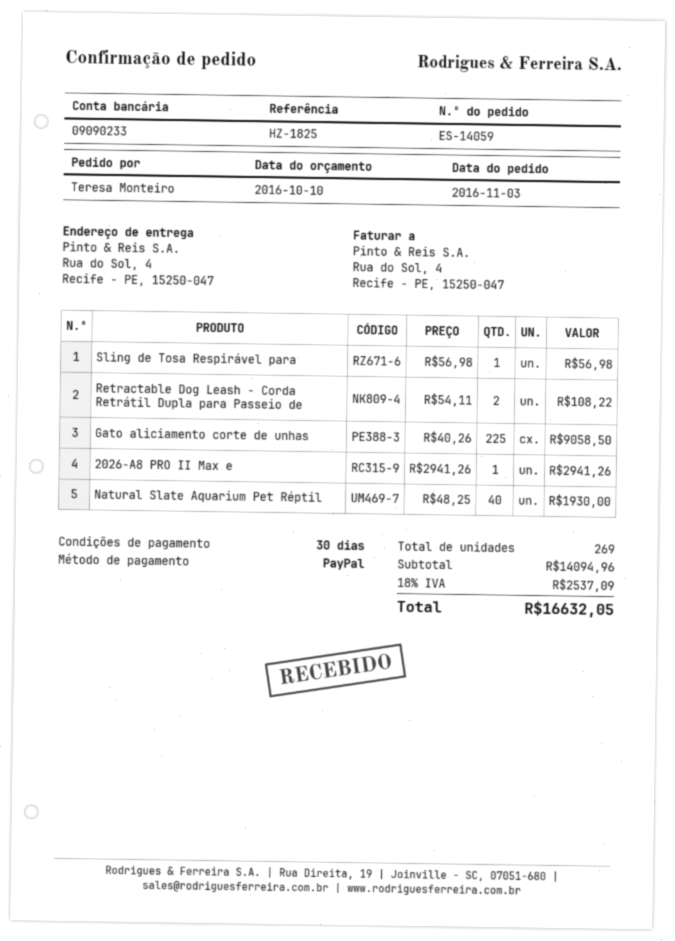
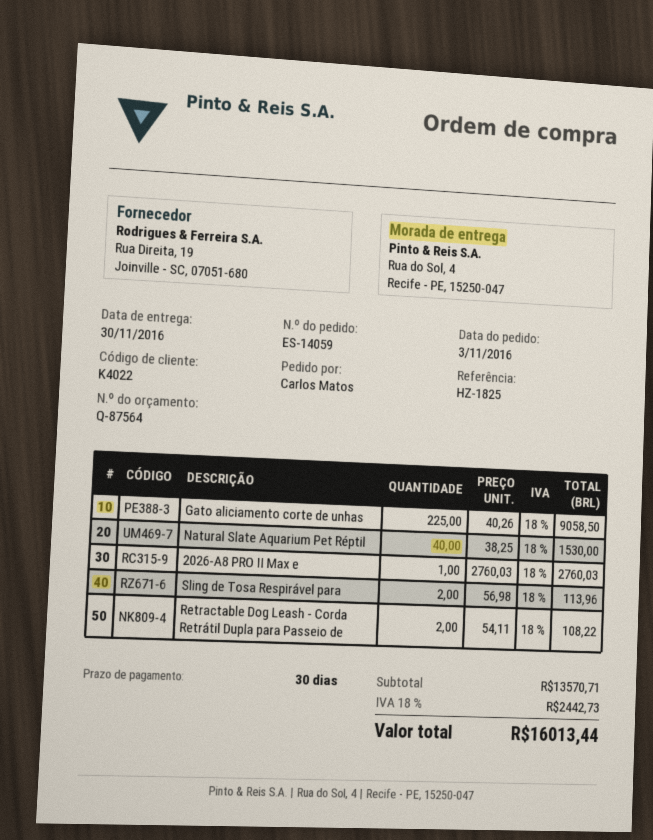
ordered by: Teresa Monteiro -> Carlos Matos
Sling de Tosa Respirável para: 1 x 56.98 = 56.98 -> 2 x 56.98 = 113.96
2026-A8 PRO II Max e: 1 x 2941.26 = 2941.26 -> 1 x 2760.03 = 2760.03
Natural Slate Aquarium Pet Réptil: 40 x 48.25 = 1930.00 -> 40 x 38.25 = 1530.00
subtotal: 14094.96 -> 13570.71
tax: 18% = 2537.09 -> 18% = 2442.73
total: 16632.05 -> 16013.44

